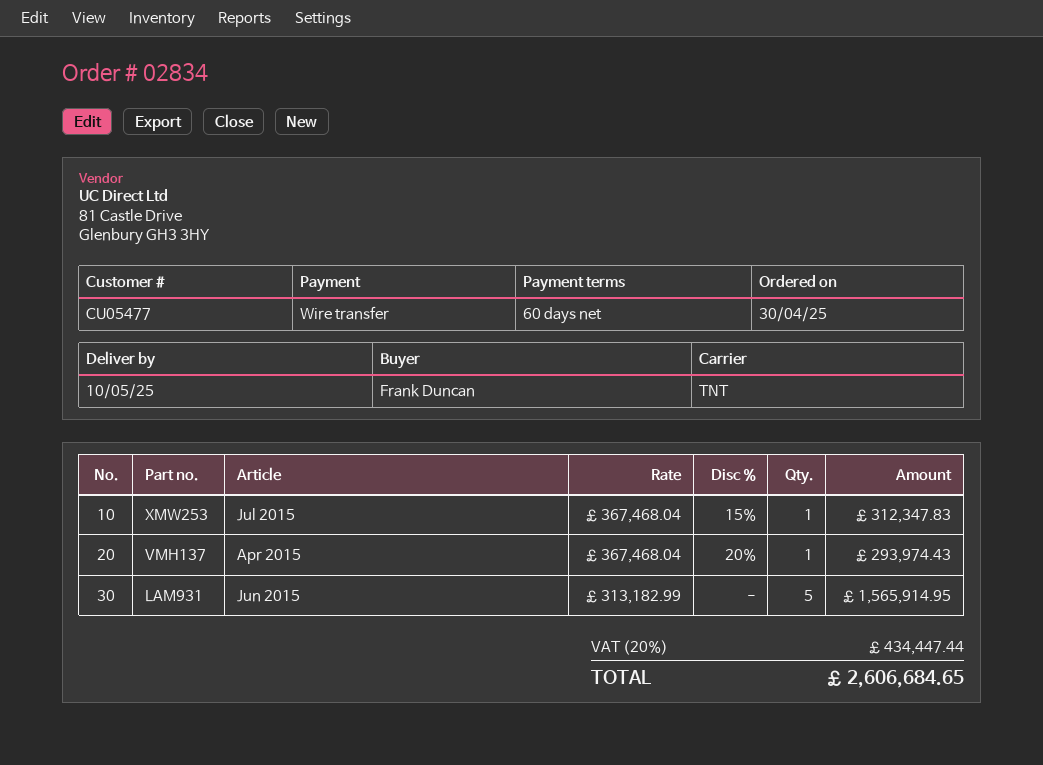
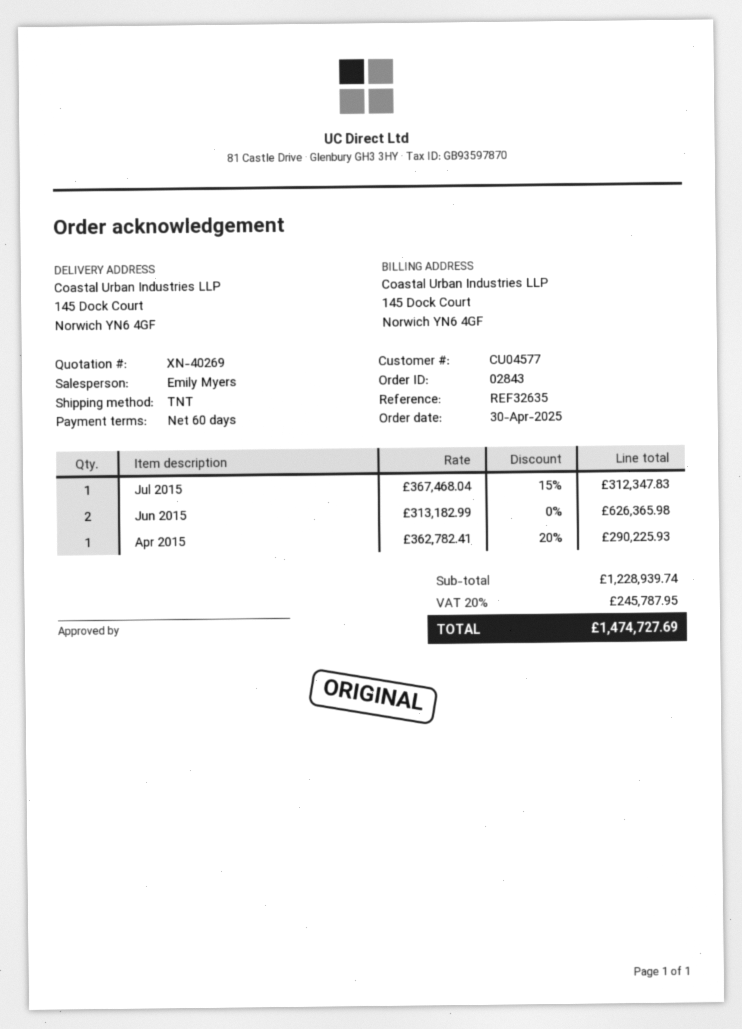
order number: 02834 -> 02843
customer number: CU05477 -> CU04577
Apr 2015: 1 x 367468.04 - 20% = 293974.43 -> 1 x 362782.41 - 20% = 290225.93
Jun 2015: 5 x 313182.99 = 1565914.95 -> 2 x 313182.99 = 626365.98
tax: 20% = 434447.44 -> 20% = 245787.95
total: 2606684.65 -> 1474727.69

